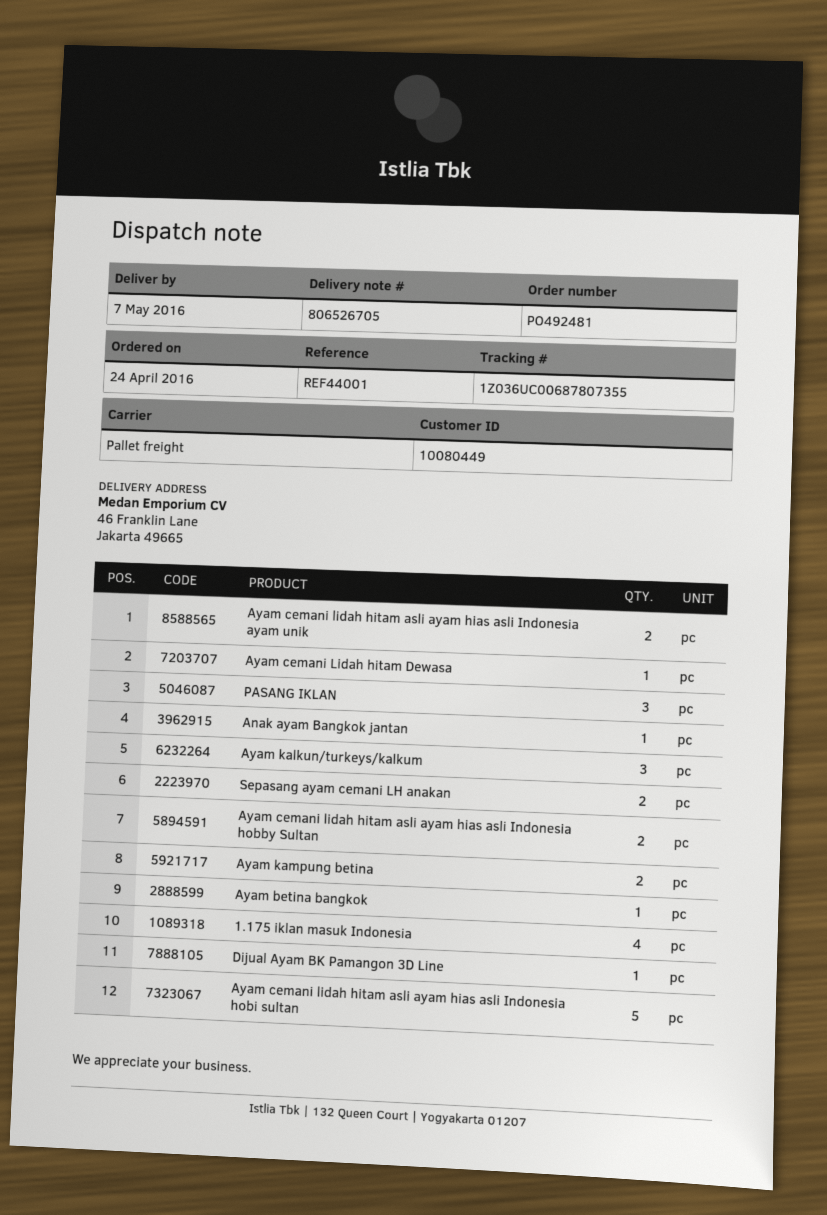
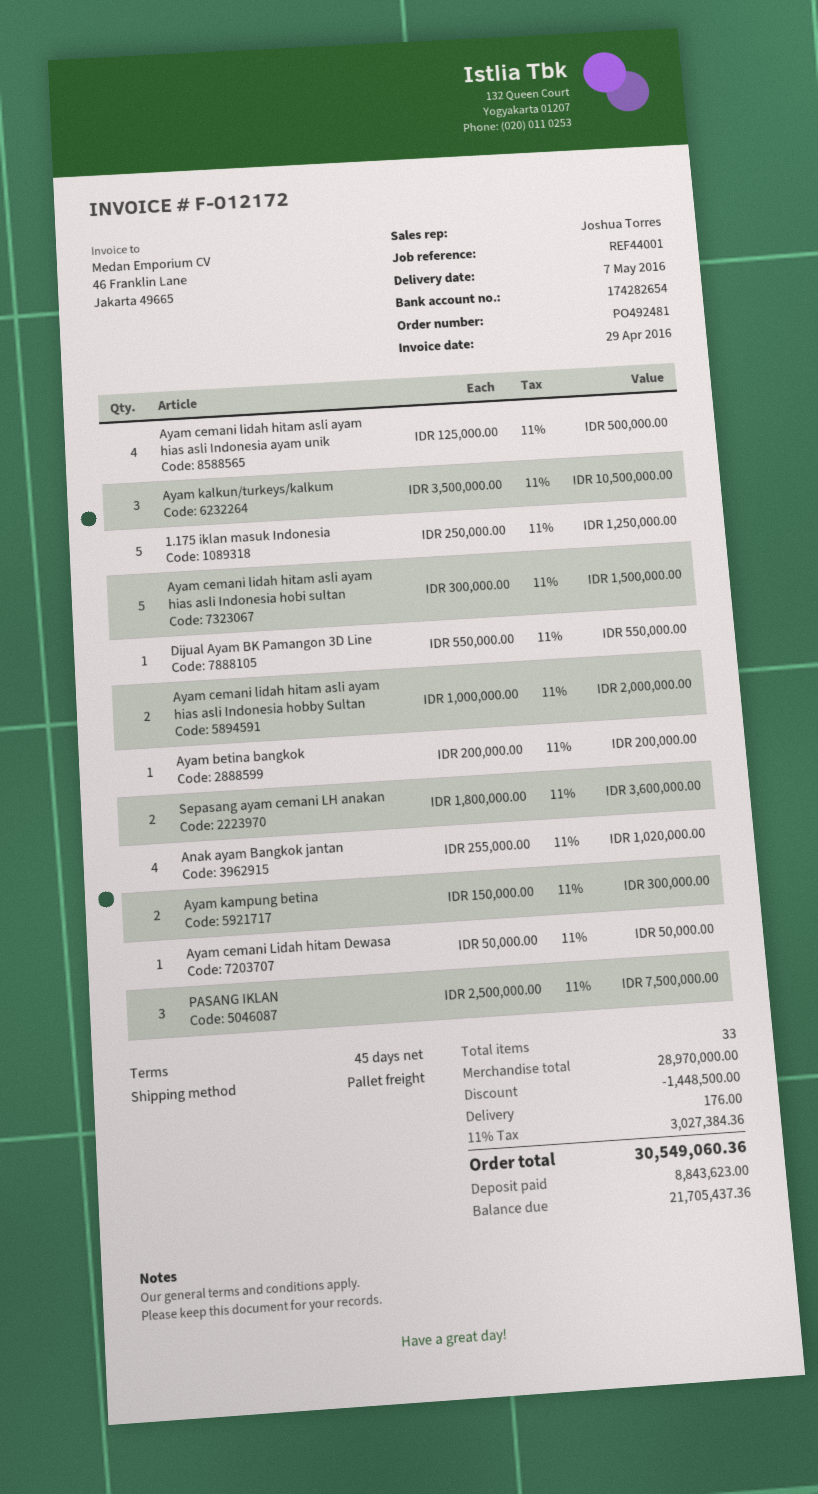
Ayam cemani lidah hitam asli ayam hias asli Indonesia ayam unik: 2 -> 4
Anak ayam Bangkok jantan: 1 -> 4
1.175 iklan masuk Indonesia: 4 -> 5

